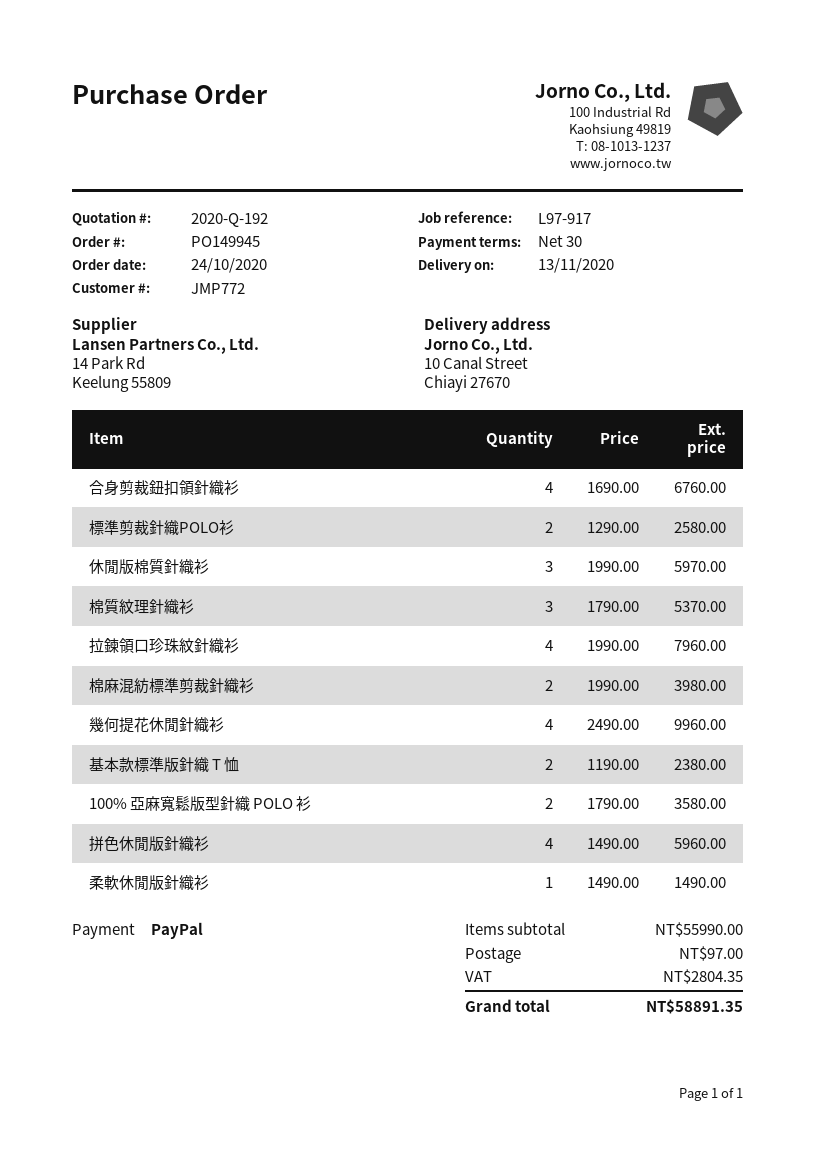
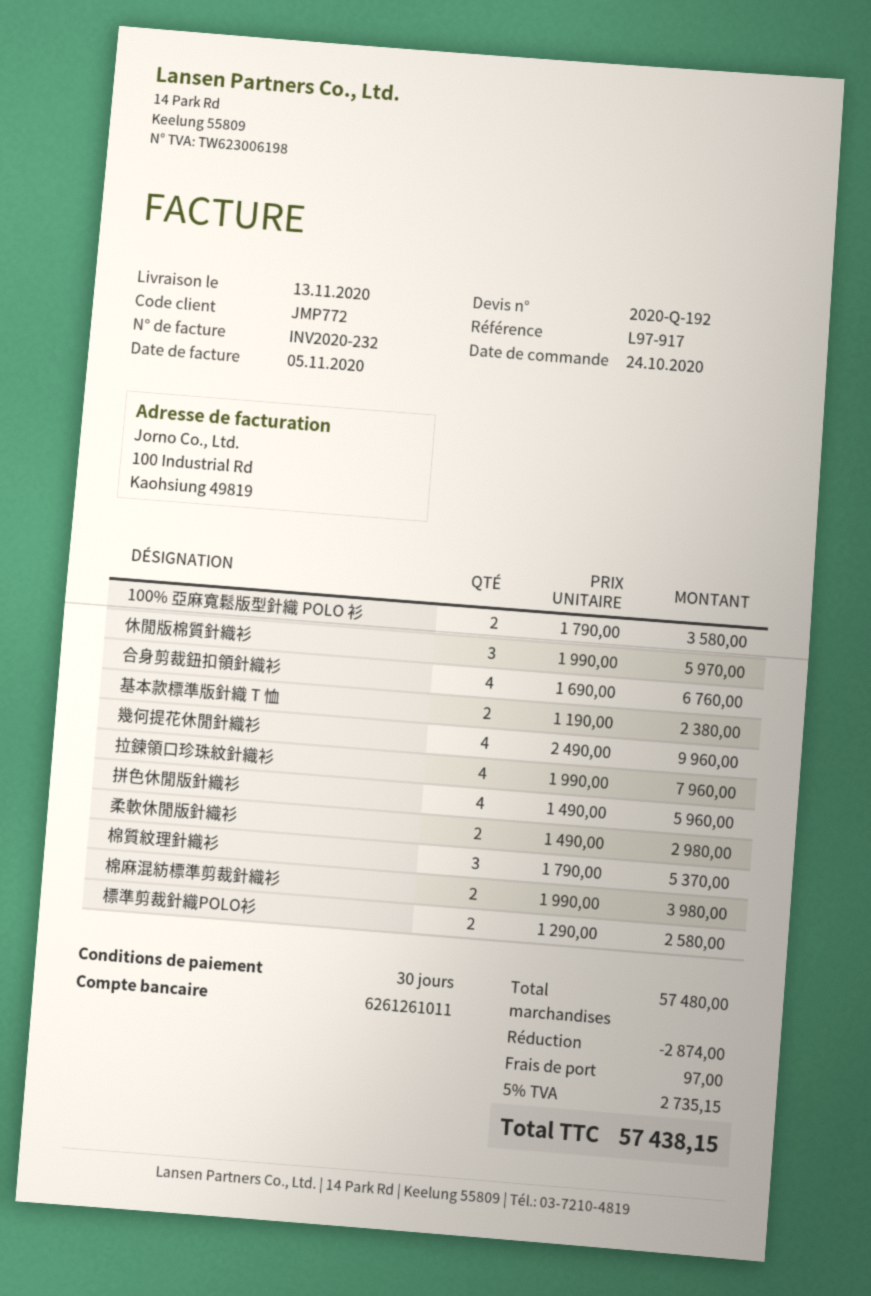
柔軟休閒版針織衫: 1 x 1490.00 = 1490.00 -> 2 x 1490.00 = 2980.00
subtotal: 55990.00 -> 57480.00
discount: none -> 2874.00
tax: 2804.35 -> 2735.15
total: 58891.35 -> 57438.15

